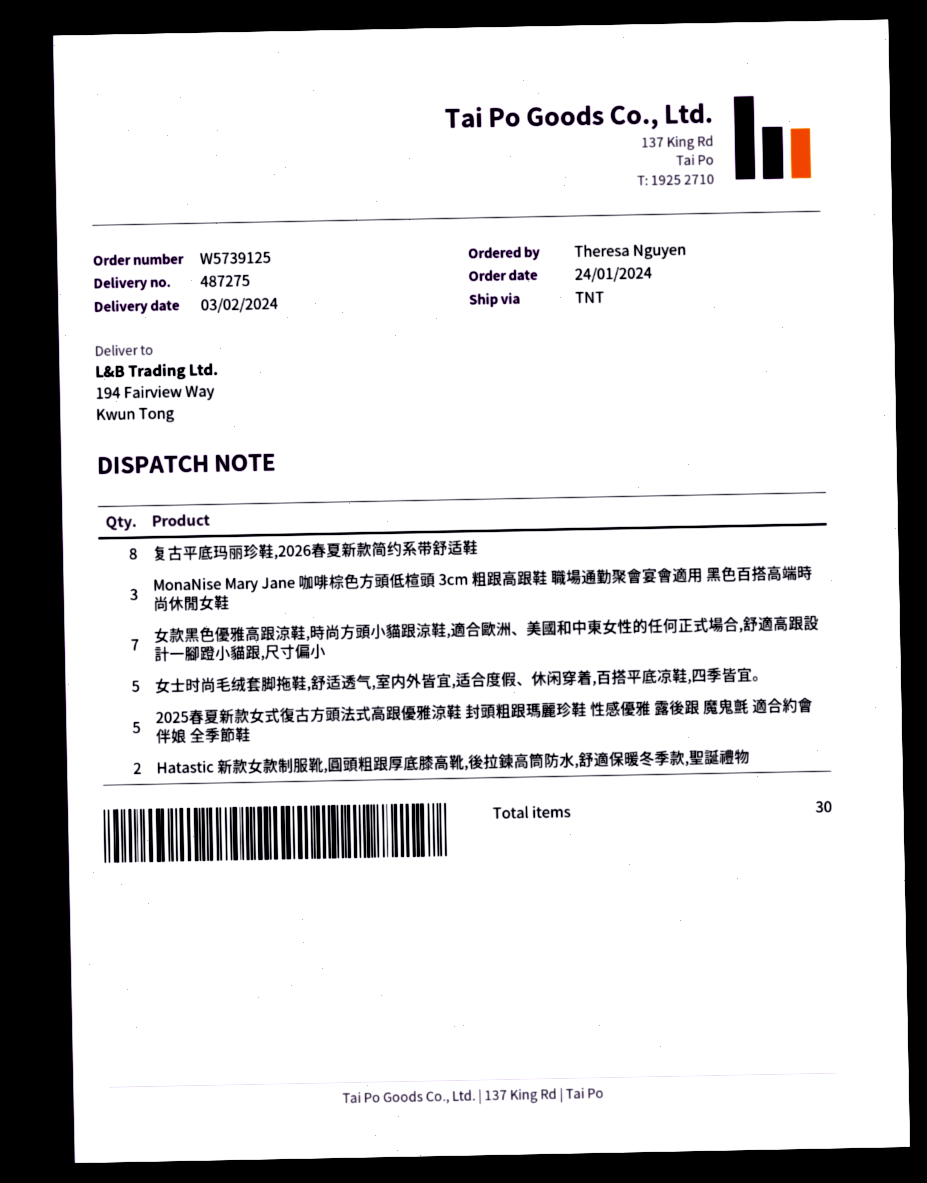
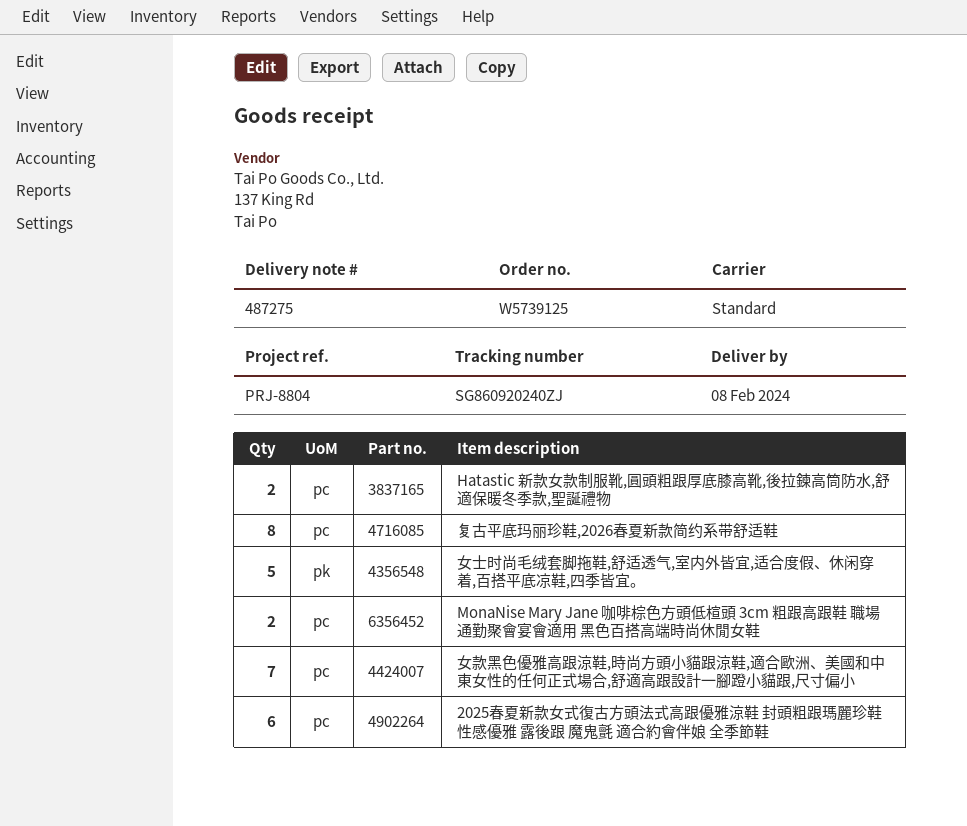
delivery date: 2024-02-03 -> 2024-02-08
shipping method: TNT -> standard
MonaNise Mary Jane 咖啡棕色方頭低楦頭 3cm 粗跟高跟鞋 職場通勤聚會宴會適用 黑色百搭高端時尚休閒女鞋: 3 -> 2
2025春夏新款女式復古方頭法式高跟優雅涼鞋 封頭粗跟瑪麗珍鞋 性感優雅 露後跟 魔鬼氈 適合約會伴娘 全季節鞋: 5 -> 6

